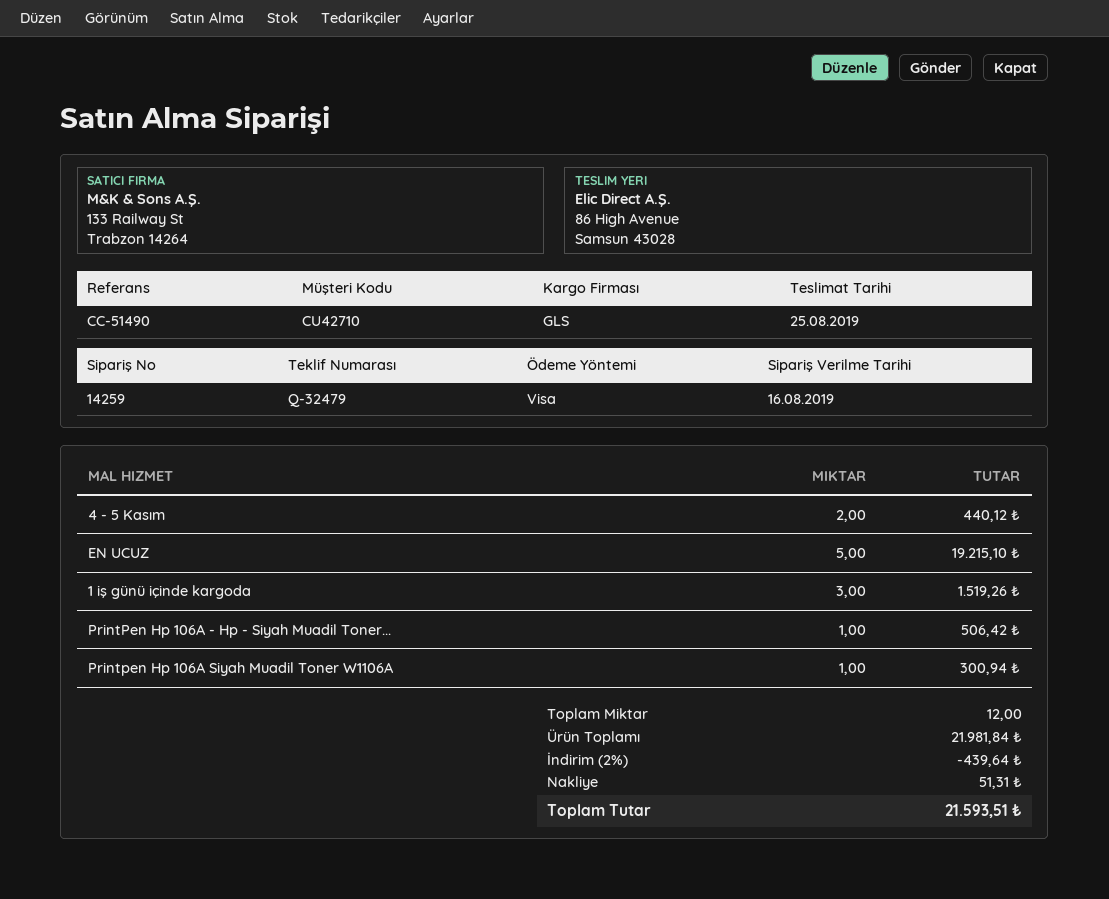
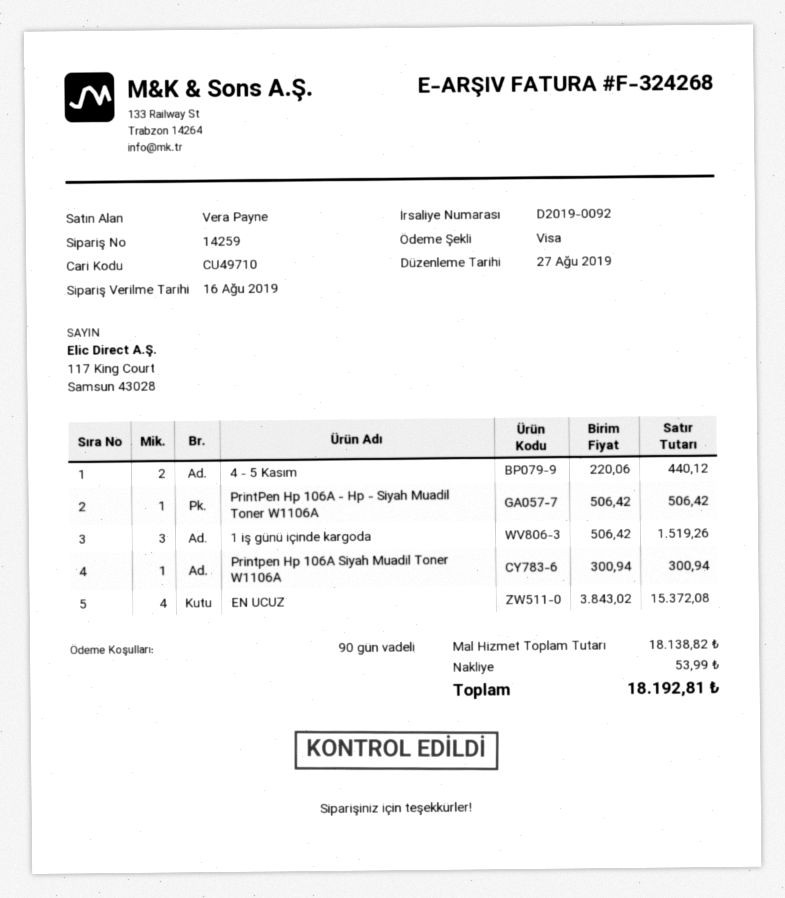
customer number: CU42710 -> CU49710
EN UCUZ: 5 for 19215.10 -> 4 for 15372.08
subtotal: 21981.84 -> 18138.82
discount: 2% = 439.64 -> none
shipping: 51.31 -> 53.99
total: 21593.51 -> 18192.81

